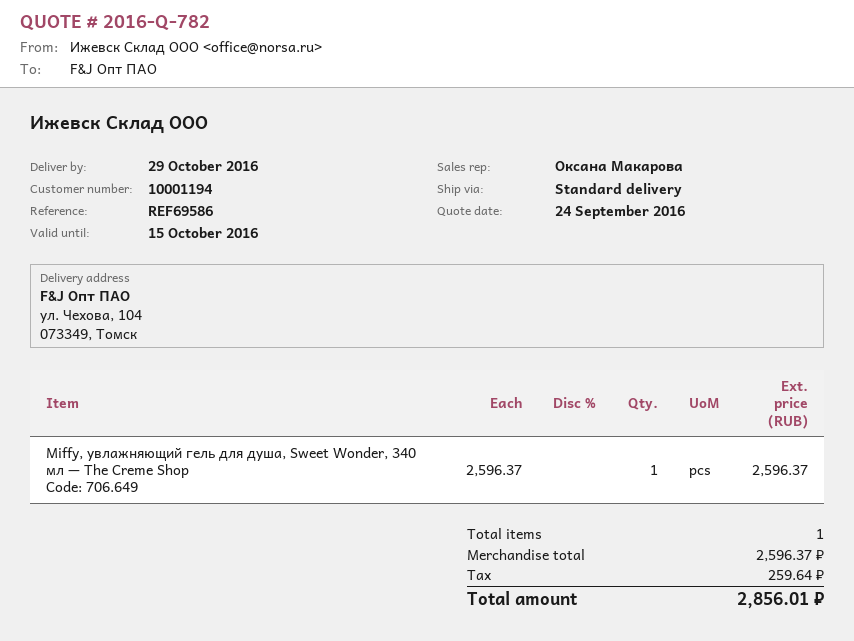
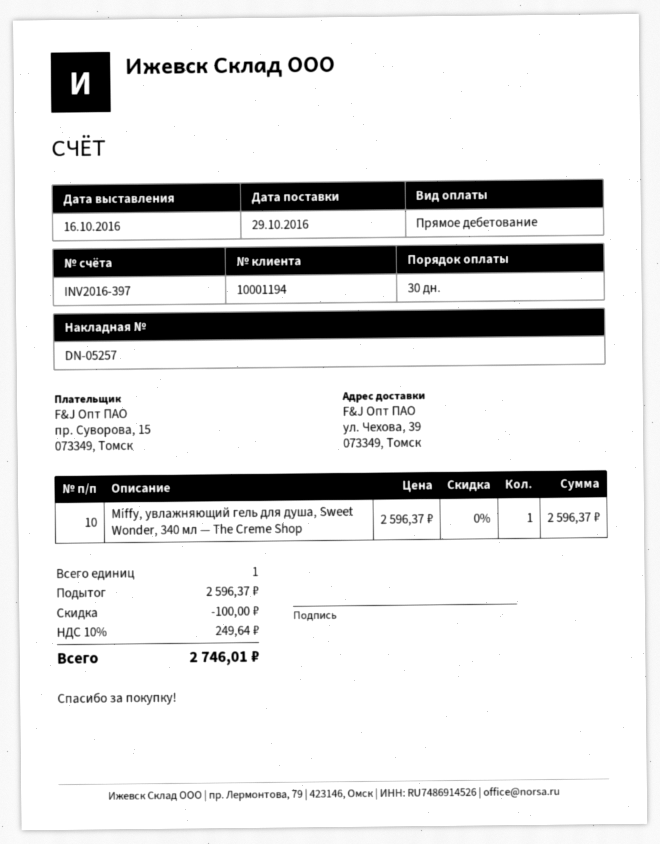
ship to: ул. Чехова, 104, 073349, Томск -> ул. Чехова, 39, 073349, Томск
discount: none -> 100.00
tax: 259.64 -> 249.64
total: 2856.01 -> 2746.01

